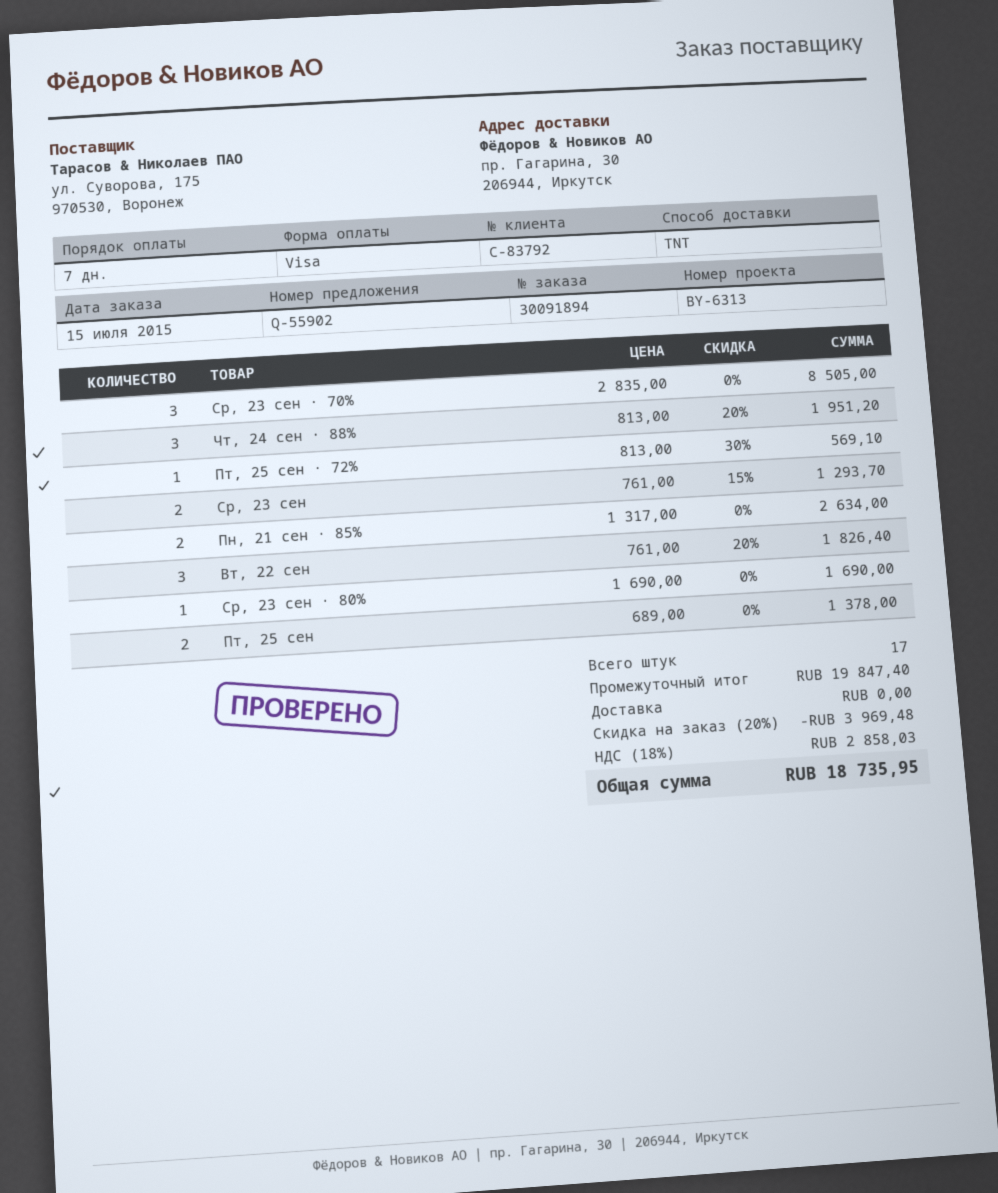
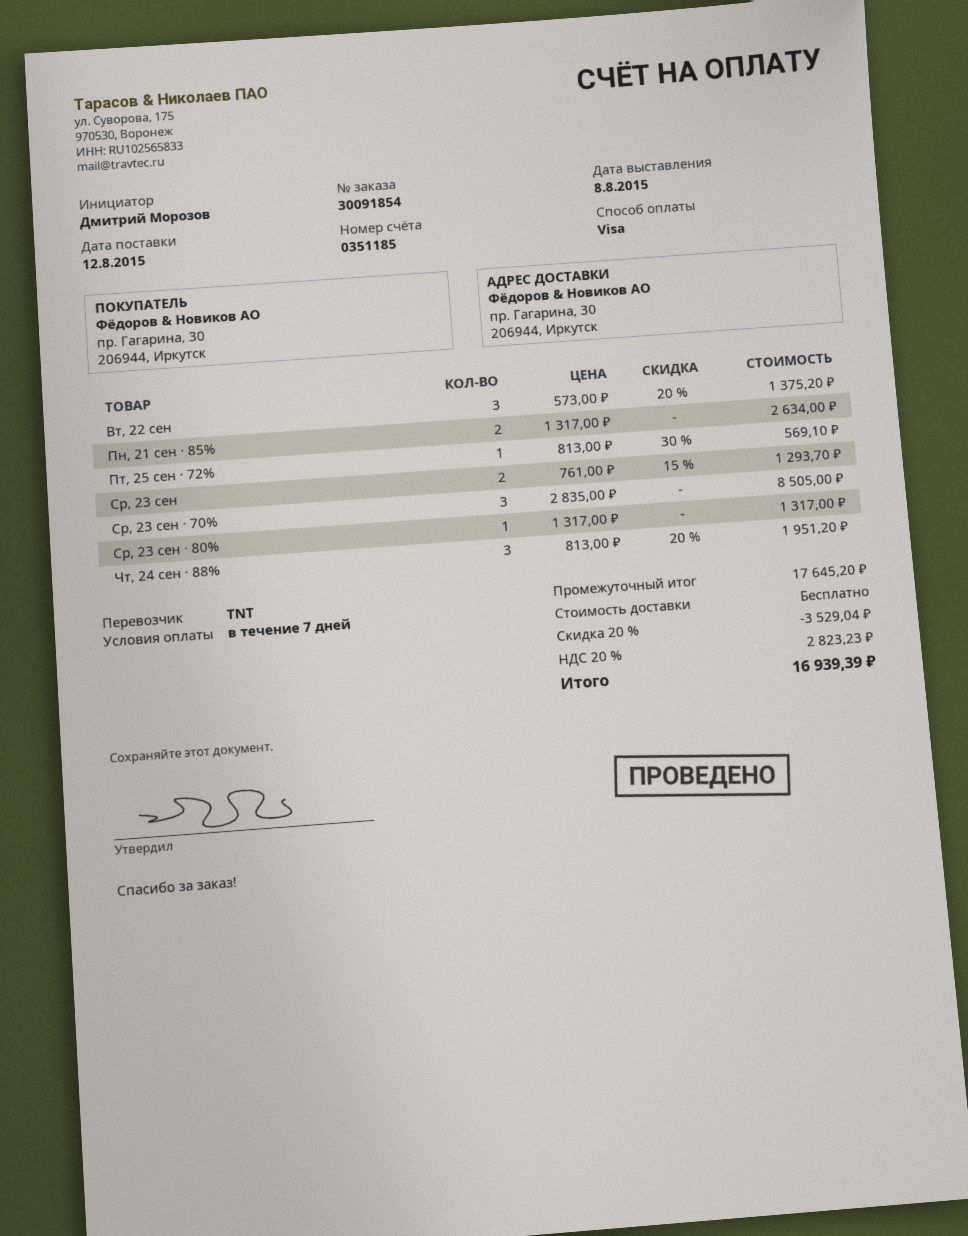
order number: 30091894 -> 30091854
Вт, 22 сен: 3 x 761.00 - 20% = 1826.40 -> 3 x 573.00 - 20% = 1375.20
Ср, 23 сен · 80%: 1 x 1690.00 = 1690.00 -> 1 x 1317.00 = 1317.00
Пт, 25 сен: 2 x 689.00 = 1378.00 -> none
subtotal: 19847.40 -> 17645.20
discount: 20% = 3969.48 -> 20% = 3529.04
tax: 18% = 2858.03 -> 20% = 2823.23
total: 18735.95 -> 16939.39

